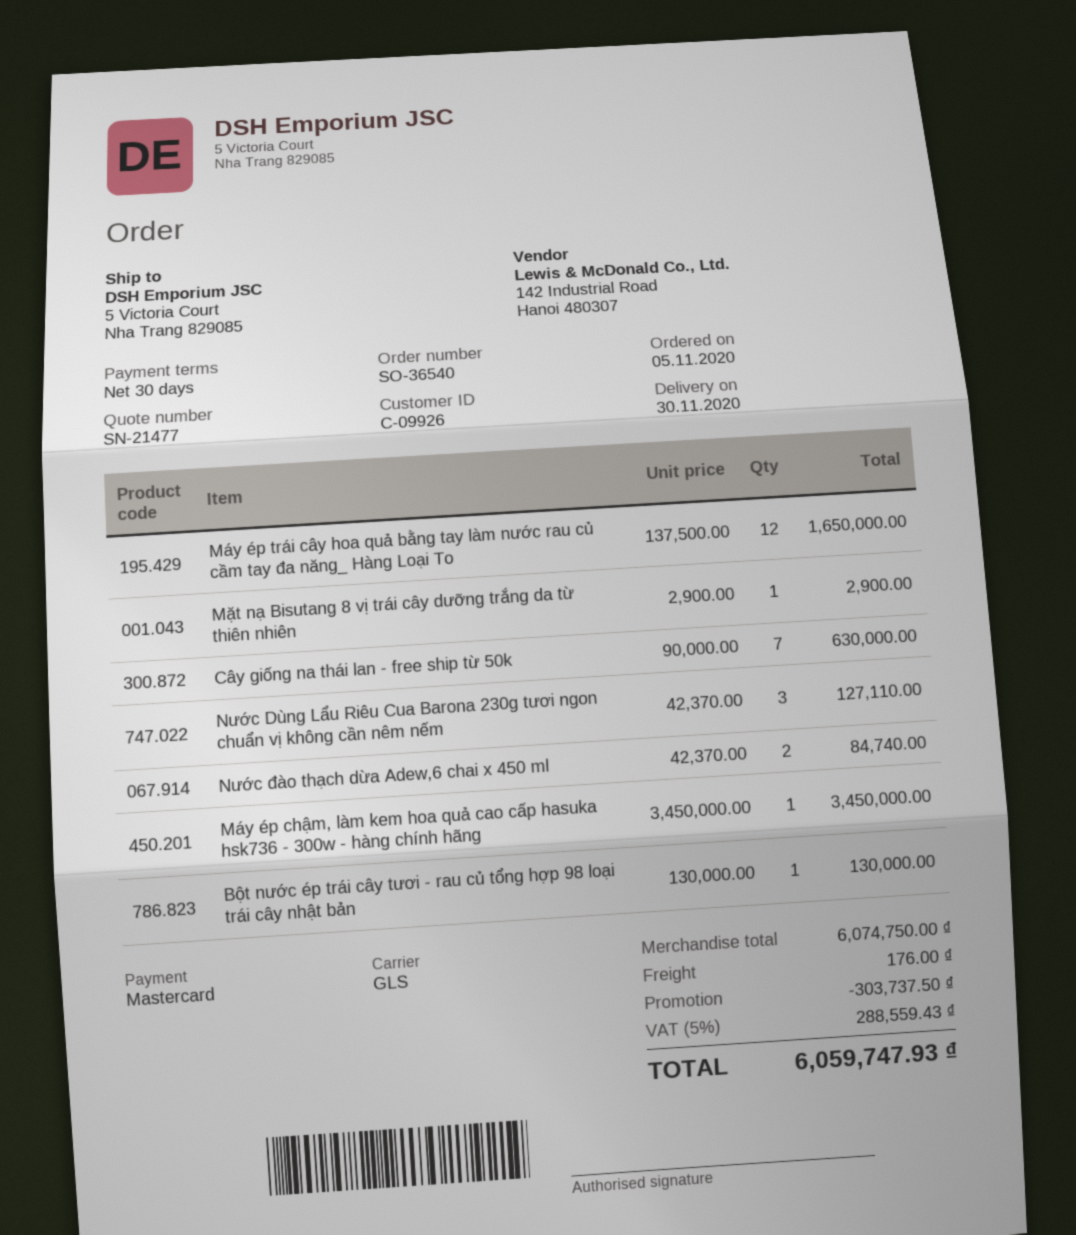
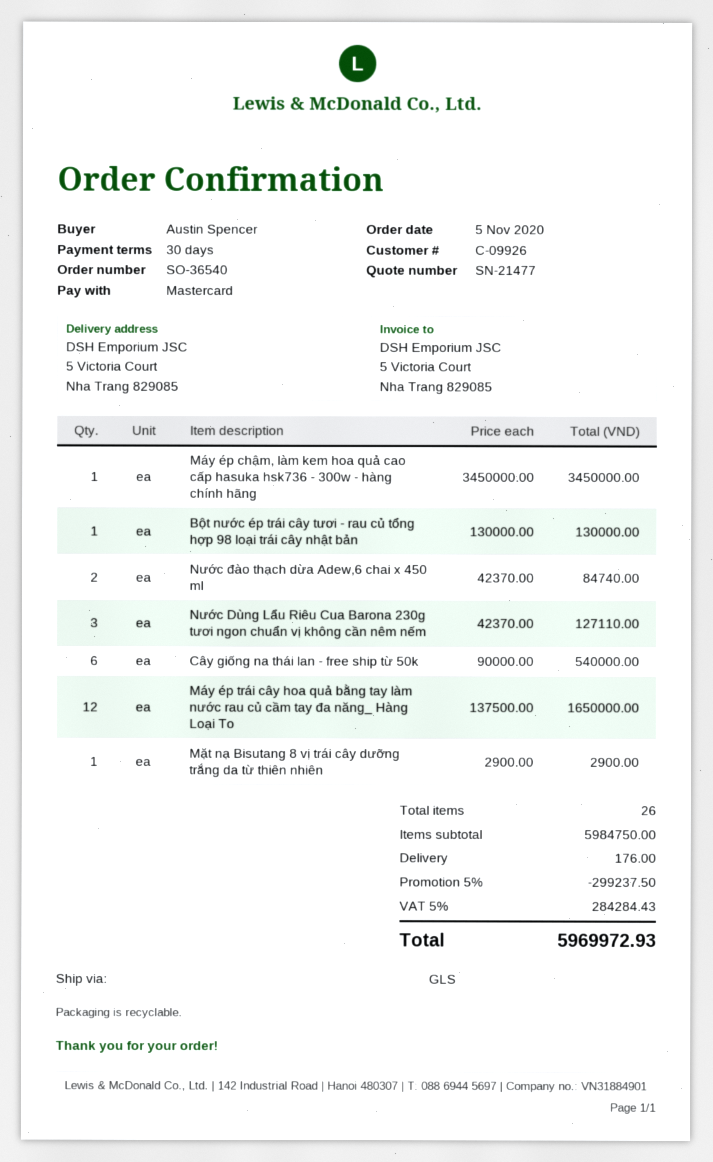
Cây giống na thái lan - free ship từ 50k: 7 x 90000.00 = 630000.00 -> 6 x 90000.00 = 540000.00
subtotal: 6074750.00 -> 5984750.00
discount: 303737.50 -> 299237.50
tax: 5% = 288559.43 -> 5% = 284284.43
total: 6059747.93 -> 5969972.93

